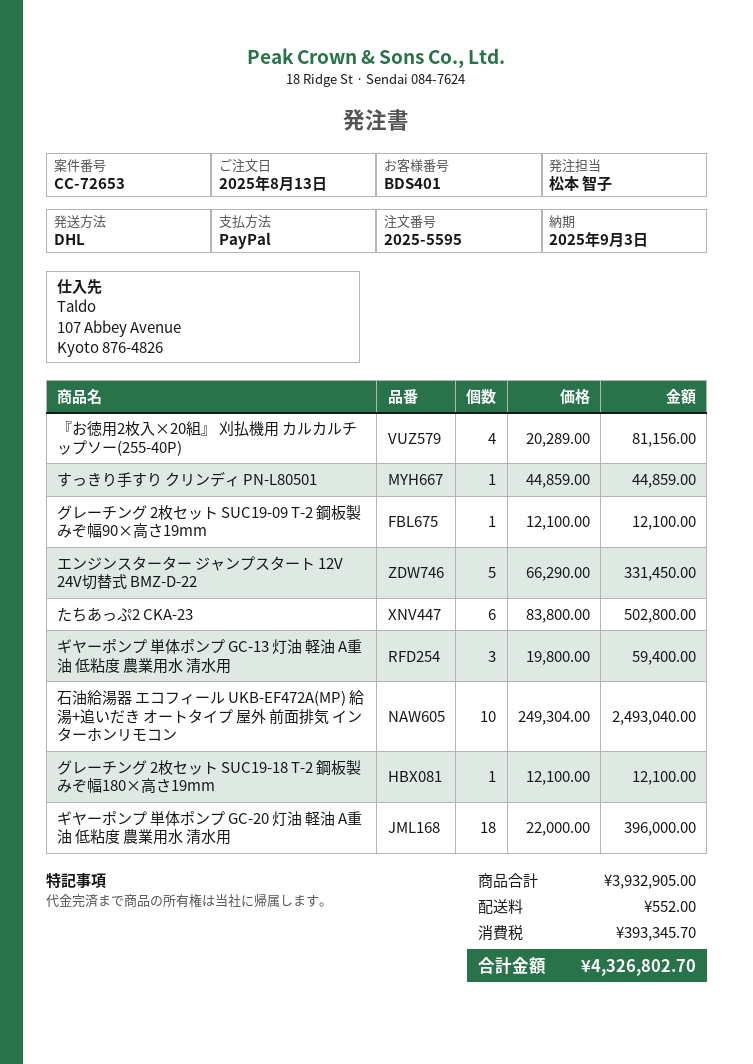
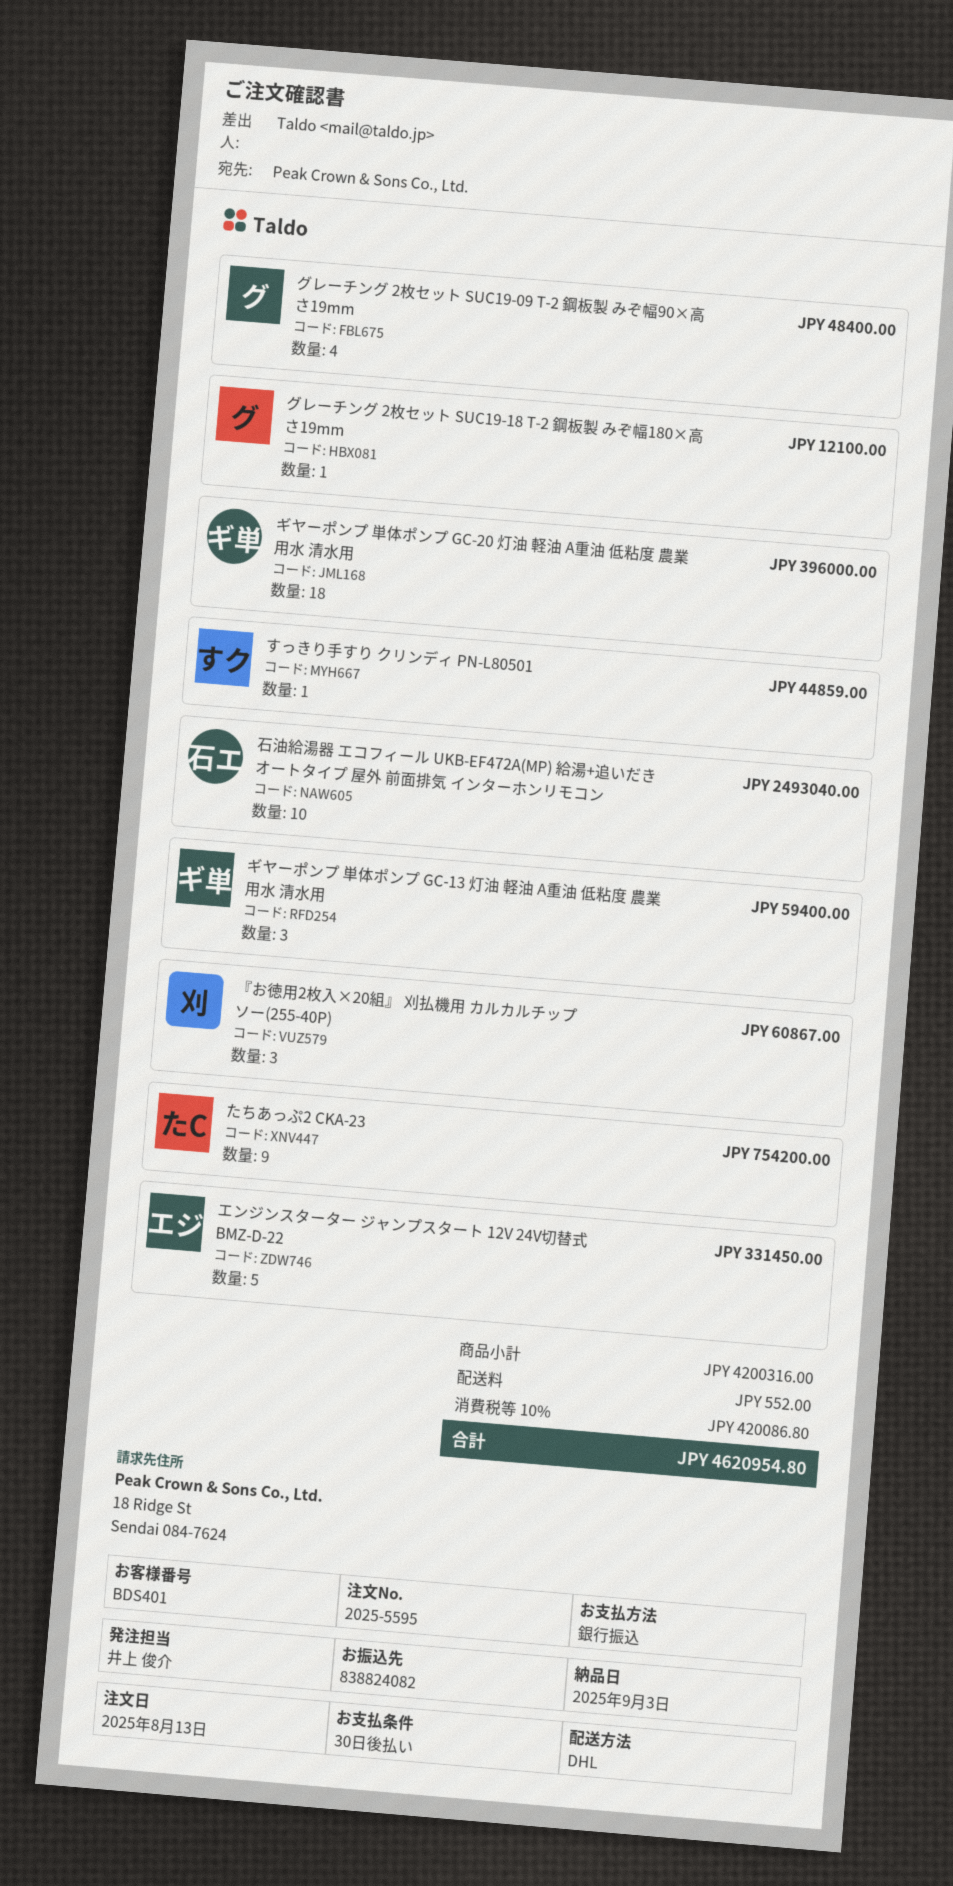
ordered by: 松本 智子 -> 井上 俊介
payment method: PayPal -> bank transfer
『お徳用2枚入×20組』 刈払機用 カルカルチップソー(255-40P): 4 for 81156.00 -> 3 for 60867.00
グレーチング 2枚セット SUC19-09 T-2 鋼板製 みぞ幅90×高さ19mm: 1 for 12100.00 -> 4 for 48400.00
たちあっぷ2 CKA-23: 6 for 502800.00 -> 9 for 754200.00
subtotal: 3932905.00 -> 4200316.00
tax: 393345.70 -> 420086.80
total: 4326802.70 -> 4620954.80

